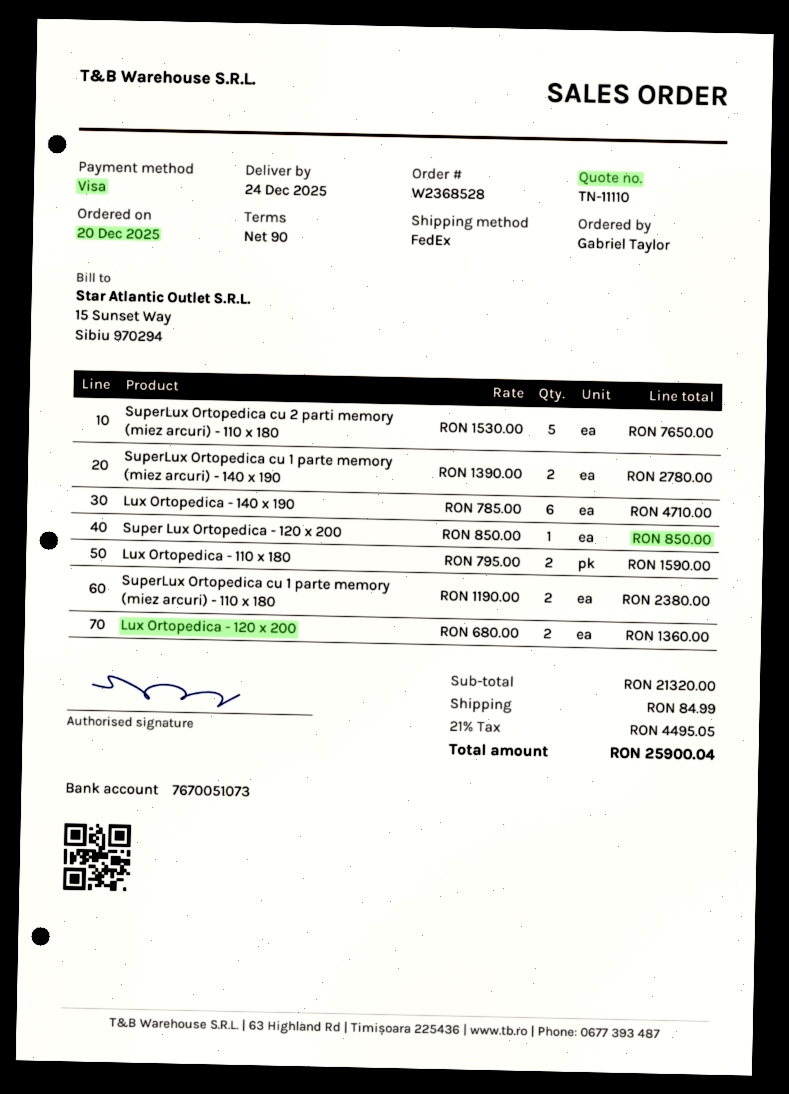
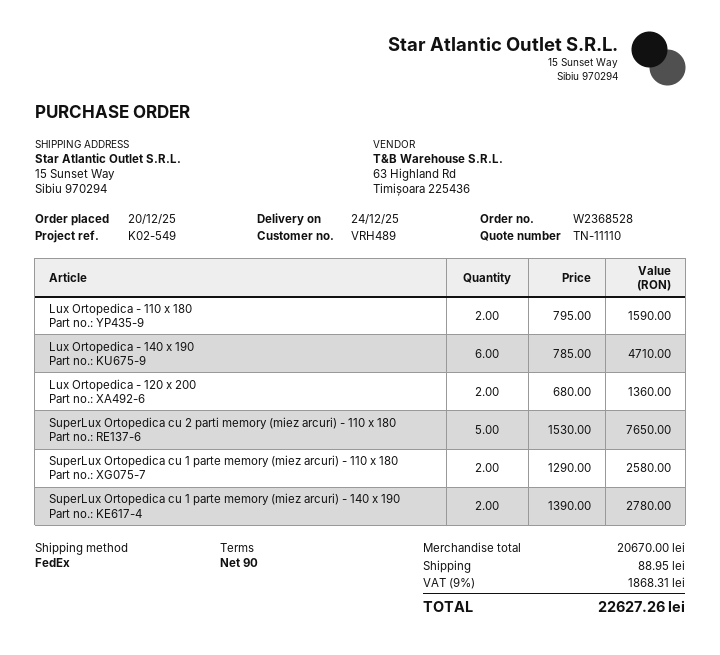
Super Lux Ortopedica - 120 x 200: 1 x 850.00 = 850.00 -> none
SuperLux Ortopedica cu 1 parte memory (miez arcuri) - 110 x 180: 2 x 1190.00 = 2380.00 -> 2 x 1290.00 = 2580.00
subtotal: 21320.00 -> 20670.00
shipping: 84.99 -> 88.95
tax: 21% = 4495.05 -> 9% = 1868.31
total: 25900.04 -> 22627.26

